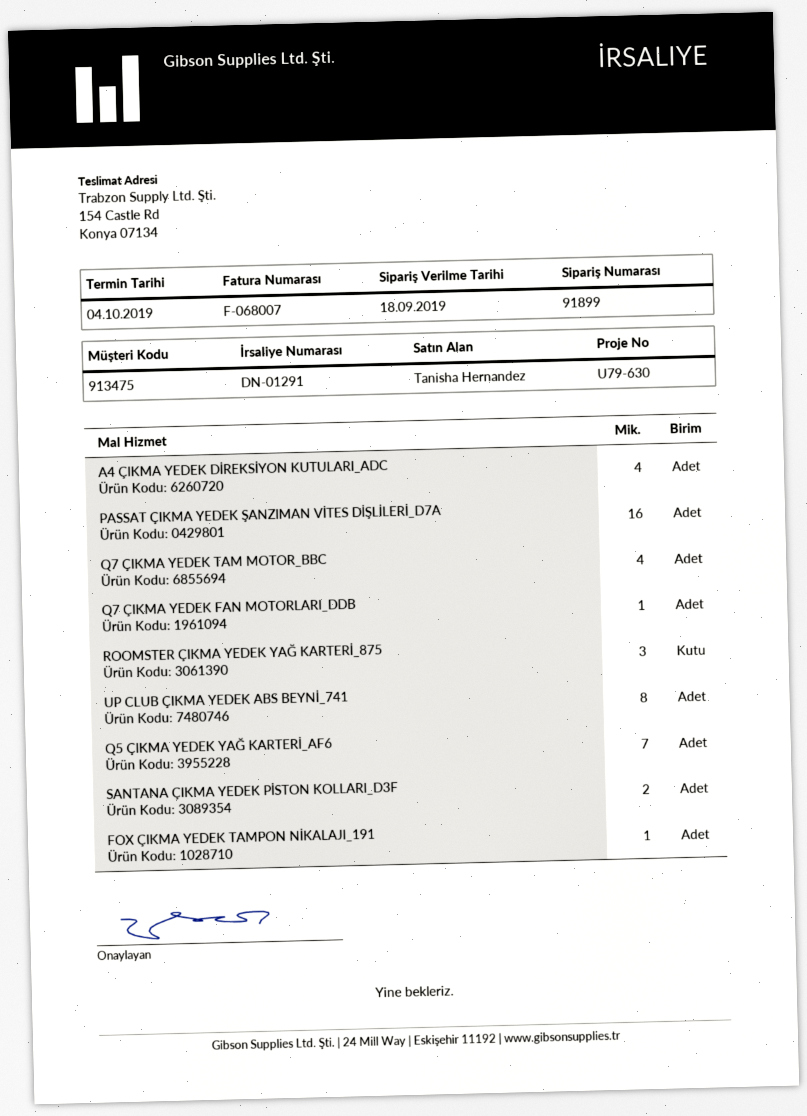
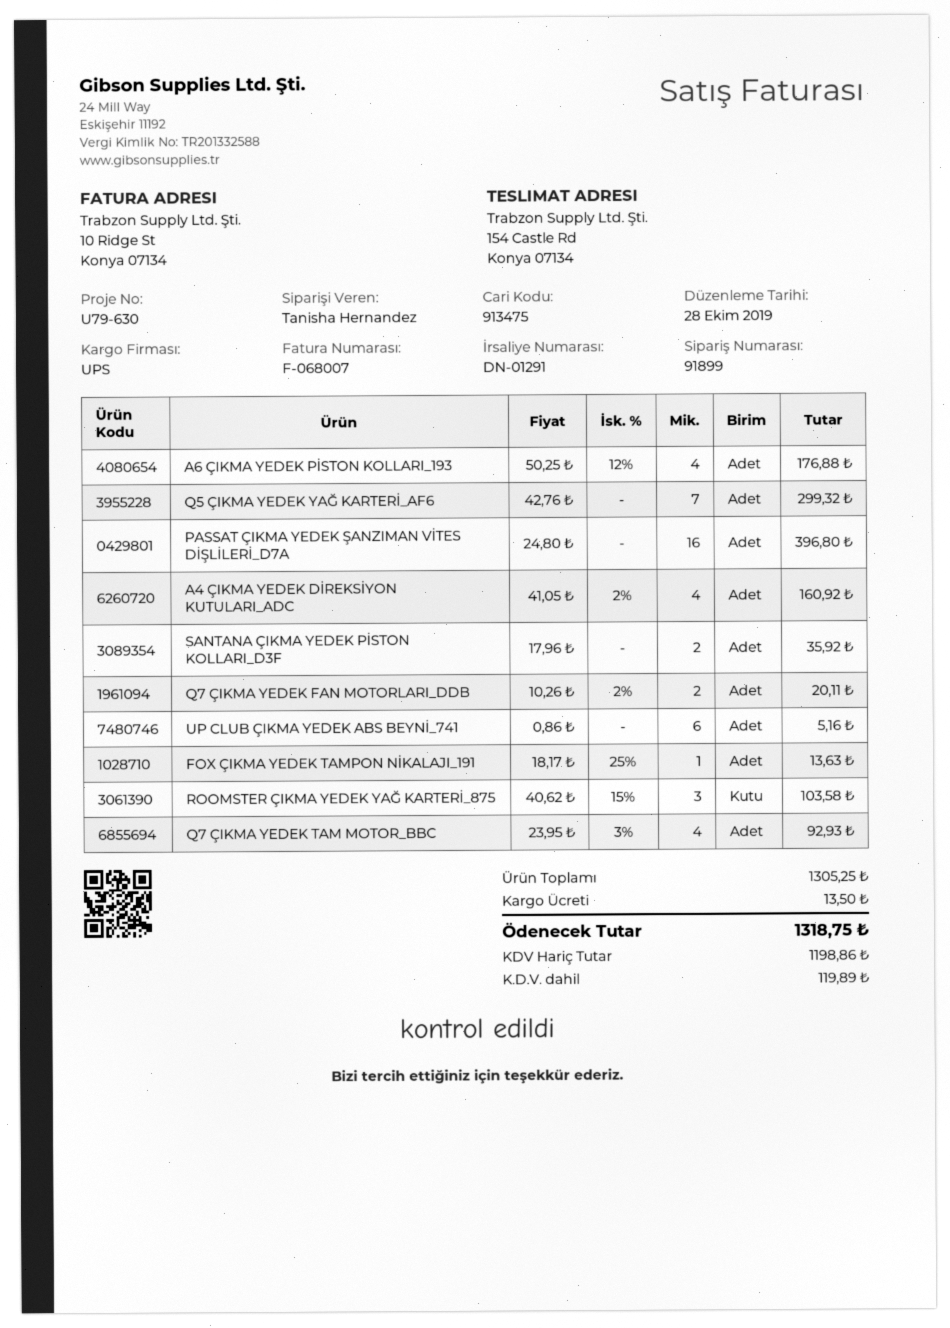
Q7 ÇIKMA YEDEK FAN MOTORLARI_DDB: 1 -> 2
UP CLUB ÇIKMA YEDEK ABS BEYNİ_741: 8 -> 6
A6 ÇIKMA YEDEK PİSTON KOLLARI_193: none -> 4

